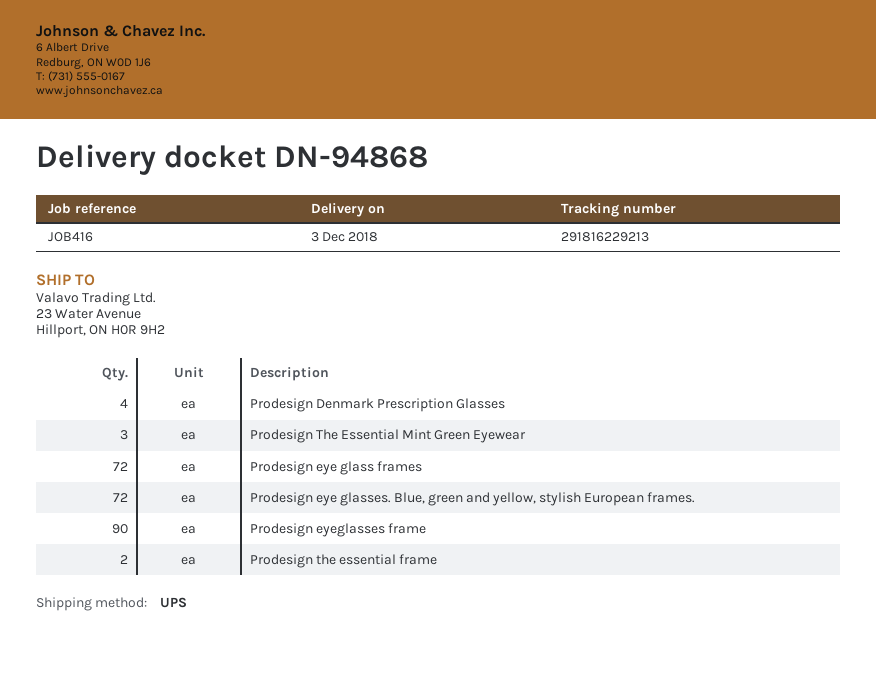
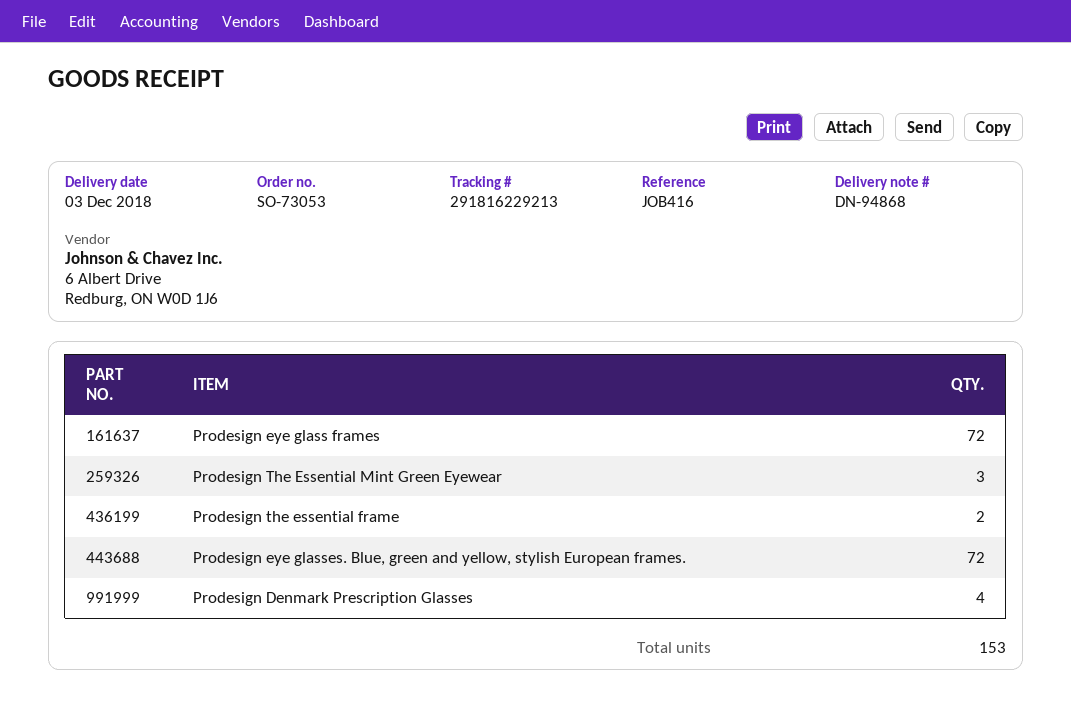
Prodesign eyeglasses frame: 90 -> none

